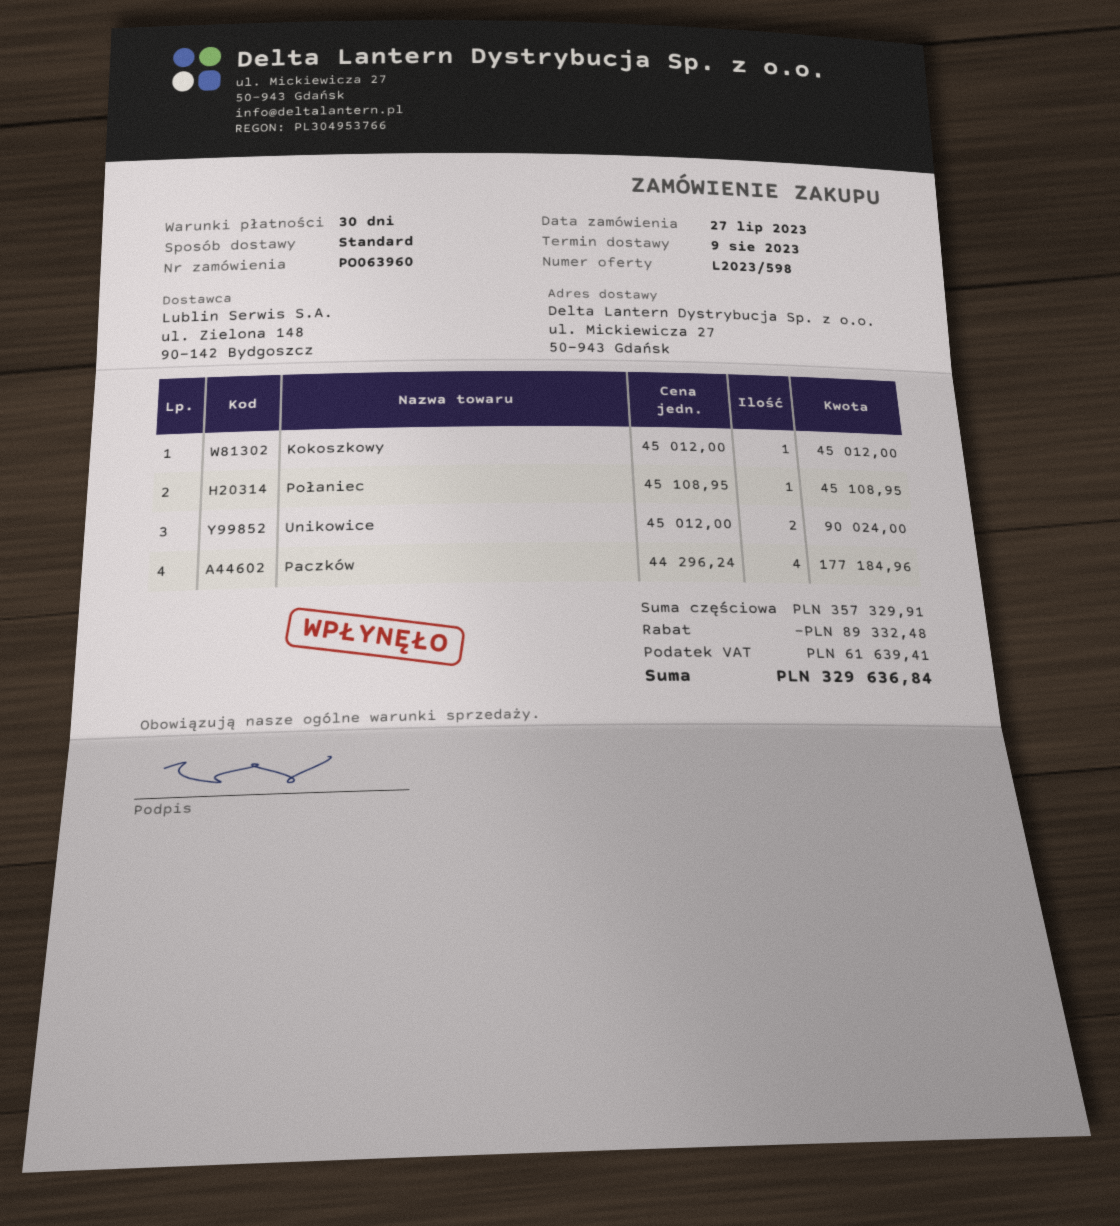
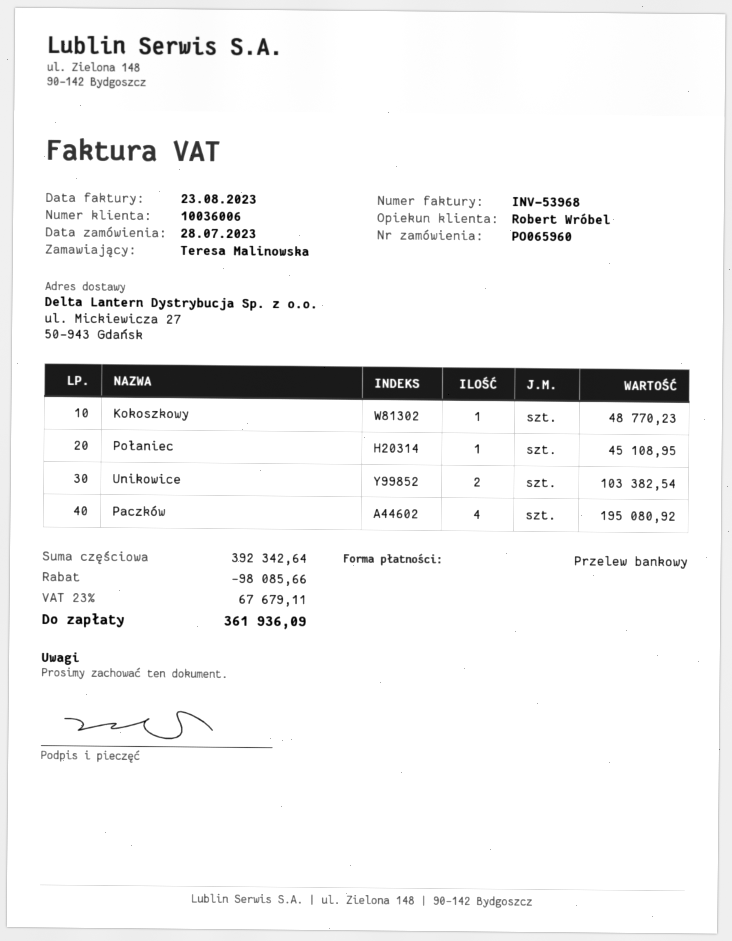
order number: PO063960 -> PO065960
order date: 2023-07-27 -> 2023-07-28
Kokoszkowy: 1 for 45012.00 -> 1 for 48770.23
Unikowice: 2 for 90024.00 -> 2 for 103382.54
Paczków: 4 for 177184.96 -> 4 for 195080.92
subtotal: 357329.91 -> 392342.64
discount: 89332.48 -> 98085.66
tax: 61639.41 -> 67679.11
total: 329636.84 -> 361936.09

